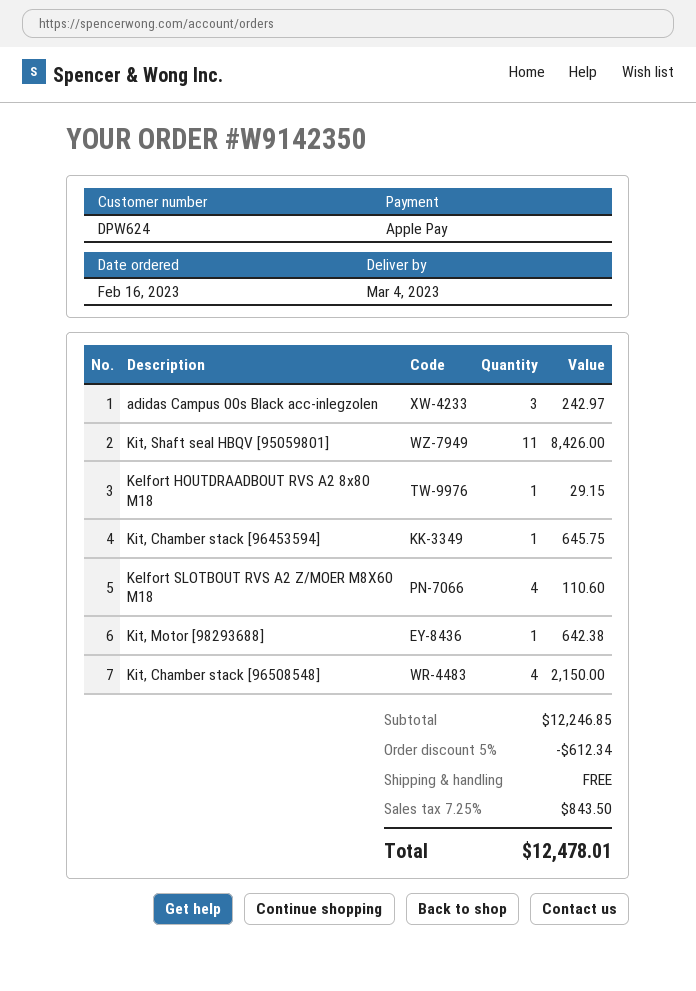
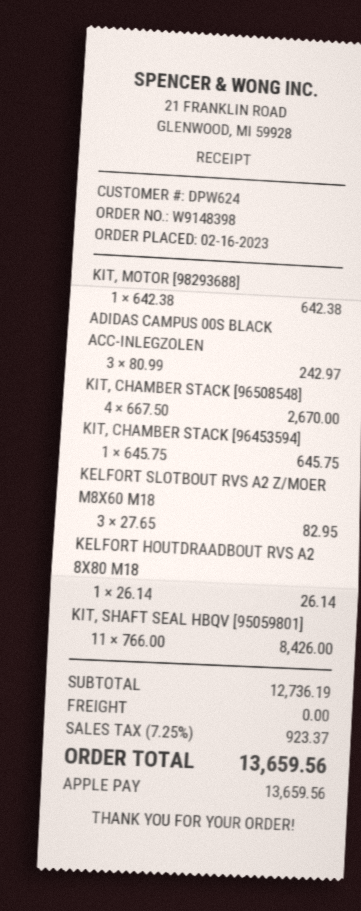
order number: W9142350 -> W9148398
Kelfort HOUTDRAADBOUT RVS A2 8x80 M18: 1 for 29.15 -> 1 for 26.14
Kelfort SLOTBOUT RVS A2 Z/MOER M8X60 M18: 4 for 110.60 -> 3 for 82.95
Kit, Chamber stack [96508548]: 4 for 2150.00 -> 4 for 2670.00
subtotal: 12246.85 -> 12736.19
discount: 5% = 612.34 -> none
tax: 7.25% = 843.50 -> 7.25% = 923.37
total: 12478.01 -> 13659.56

